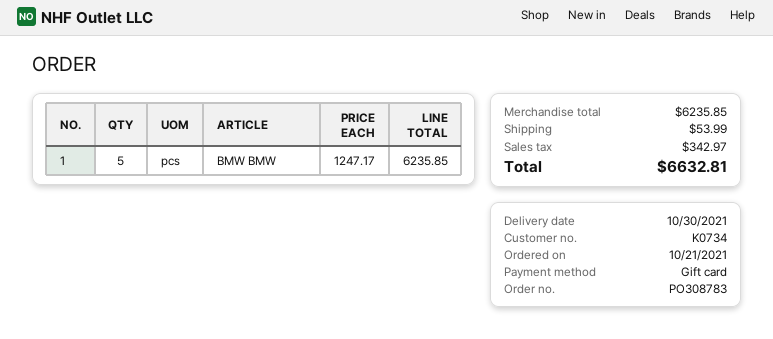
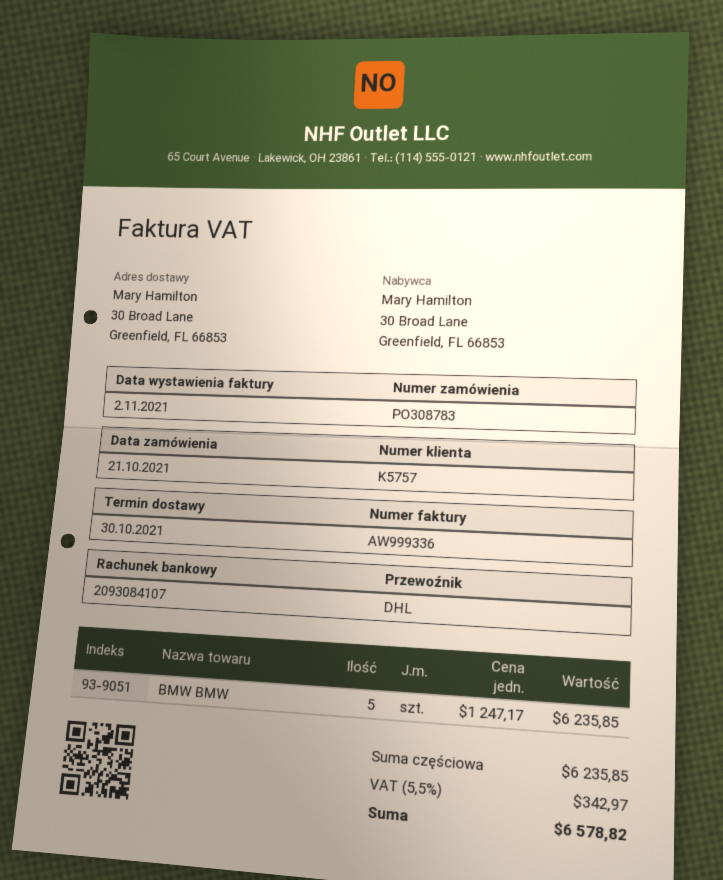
customer number: K0734 -> K5757
shipping: 53.99 -> none
total: 6632.81 -> 6578.82

